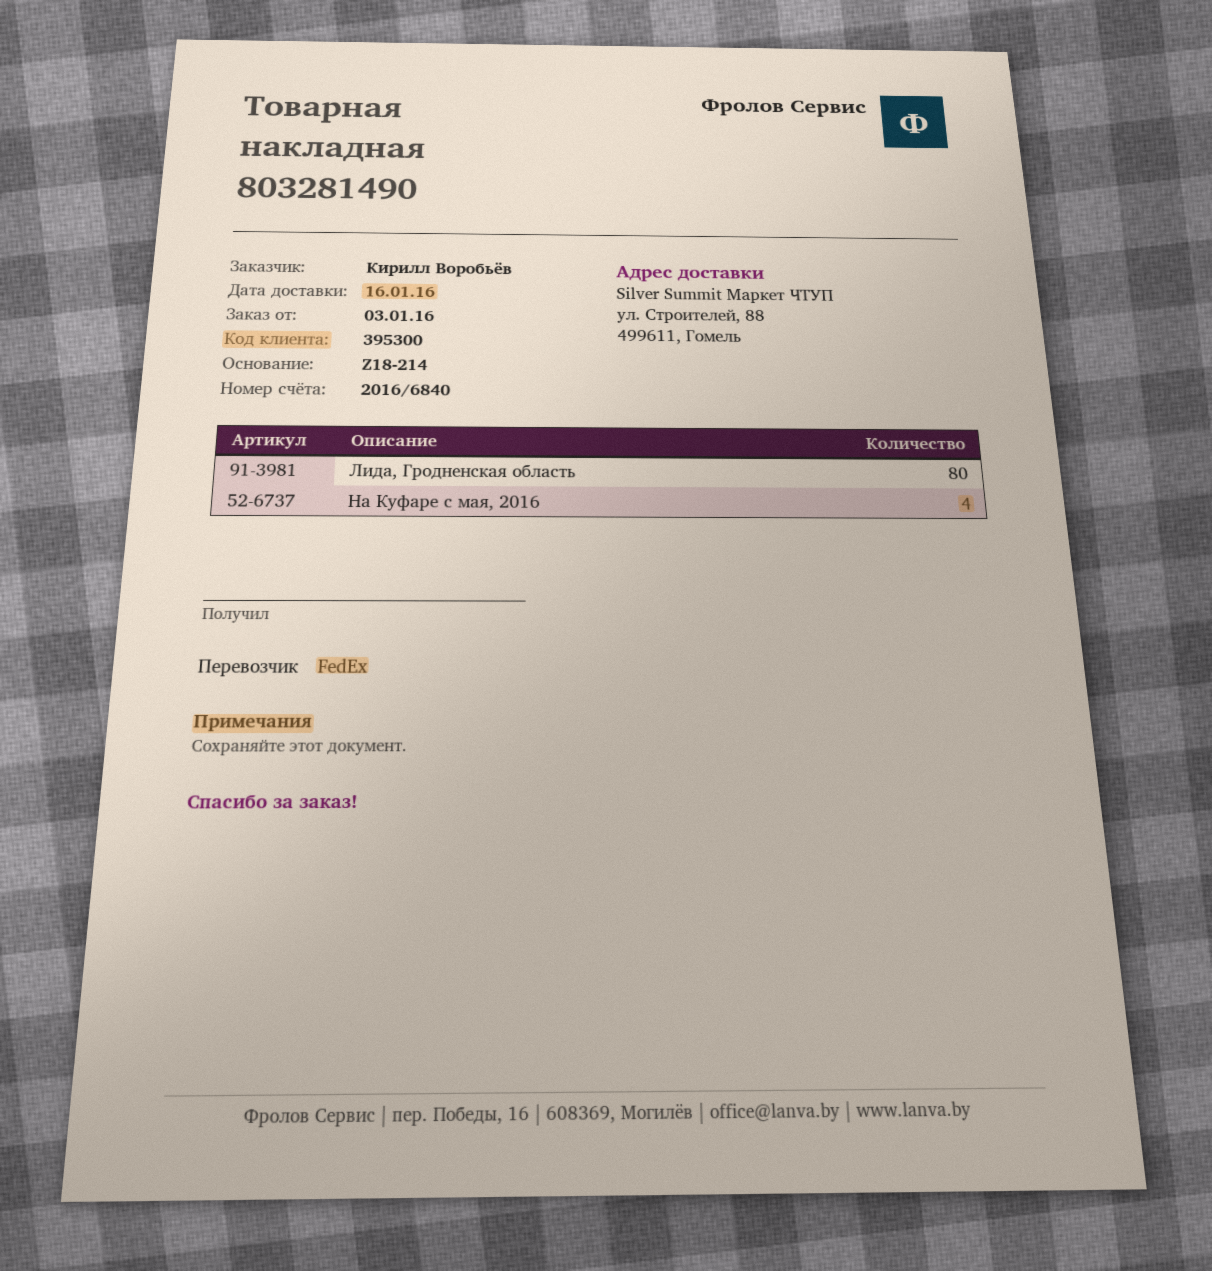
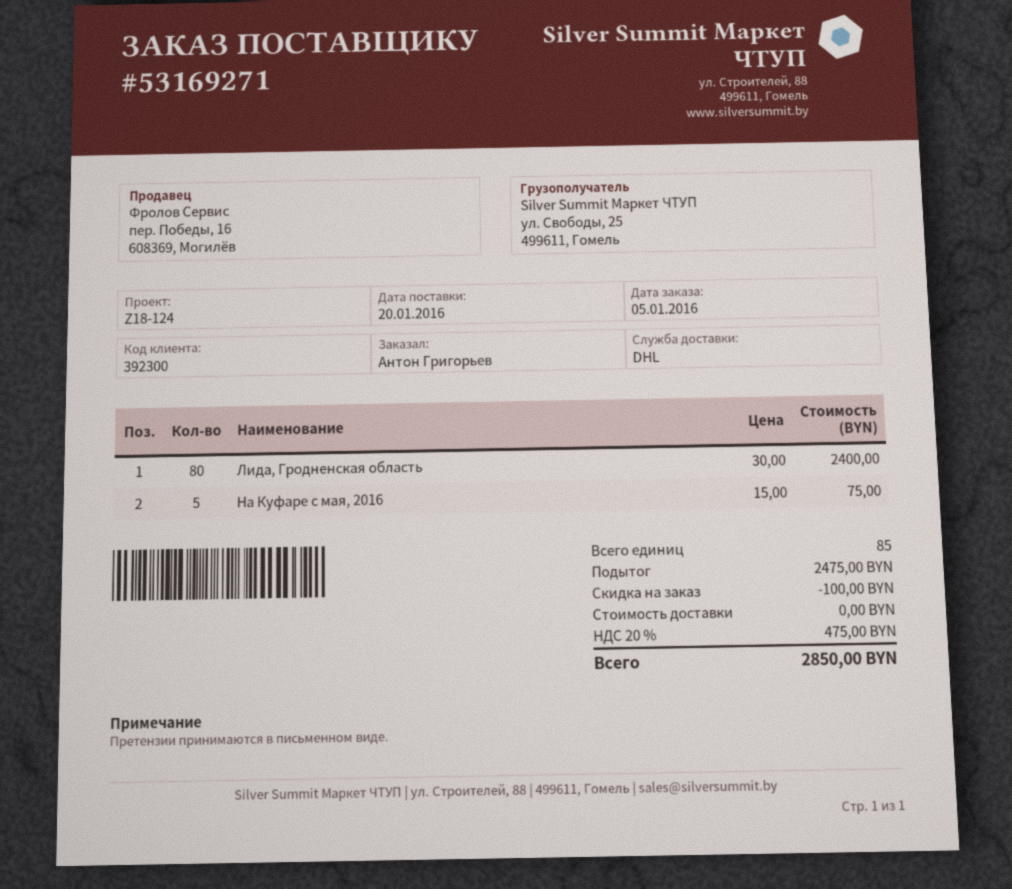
order date: 2016-01-03 -> 2016-01-05
delivery date: 2016-01-16 -> 2016-01-20
customer number: 395300 -> 392300
reference: Z18-214 -> Z18-124
ordered by: Кирилл Воробьёв -> Антон Григорьев
shipping method: FedEx -> DHL
ship to: ул. Строителей, 88, 499611, Гомель -> ул. Свободы, 25, 499611, Гомель
На Куфаре с мая, 2016: 4 -> 5

